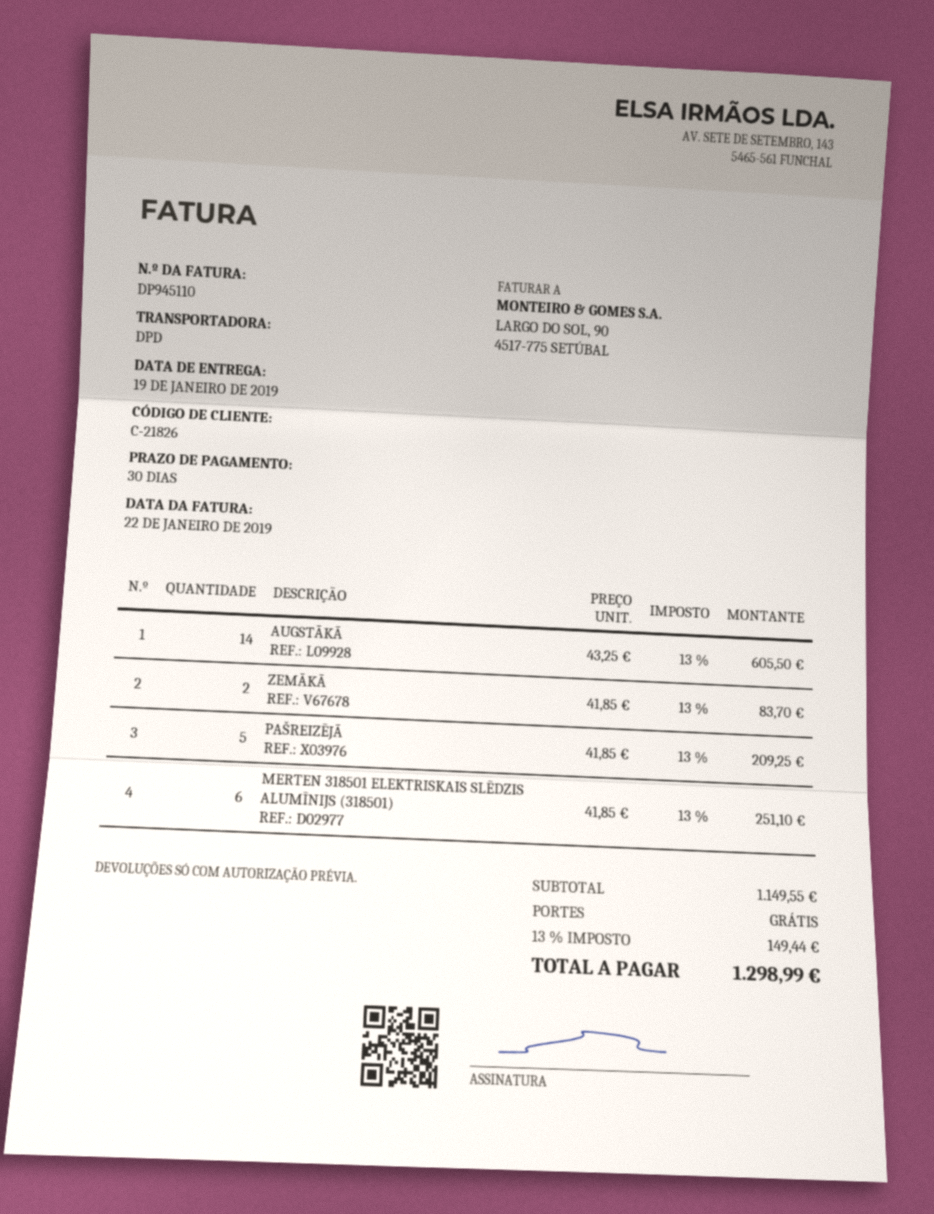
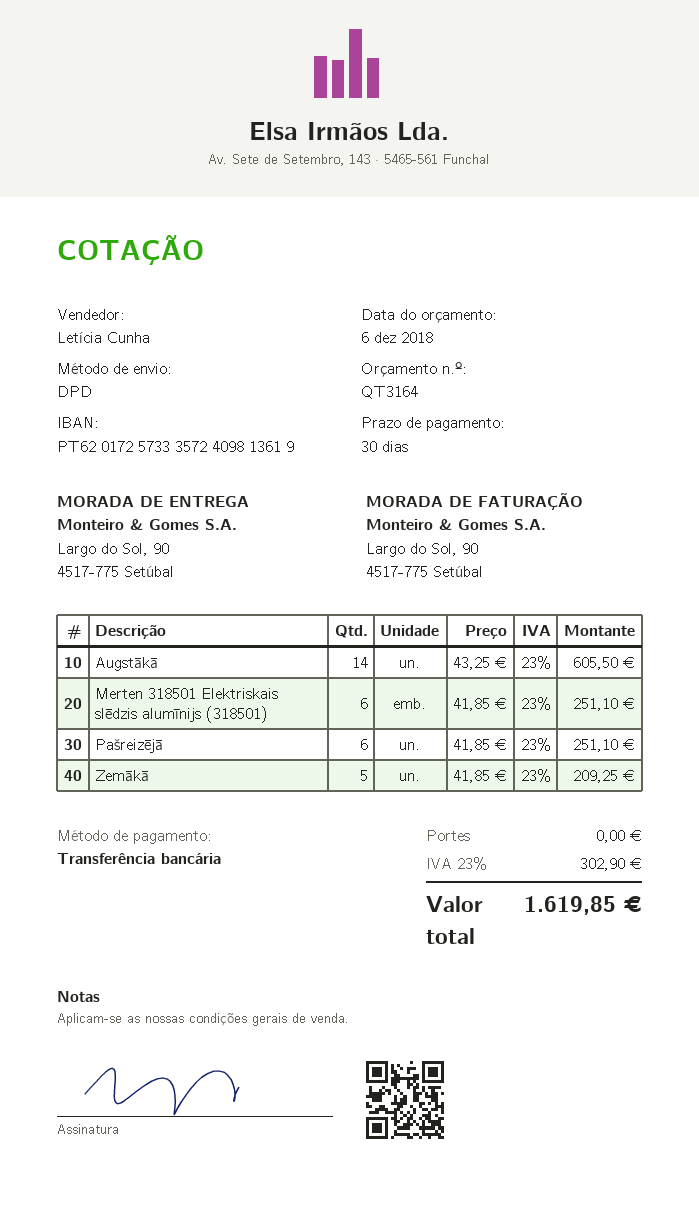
ZEMĀKĀ: 2 x 41.85 = 83.70 -> 5 x 41.85 = 209.25
PAŠREIZĒJĀ: 5 x 41.85 = 209.25 -> 6 x 41.85 = 251.10
tax: 13% = 149.44 -> 23% = 302.90
total: 1298.99 -> 1619.85

